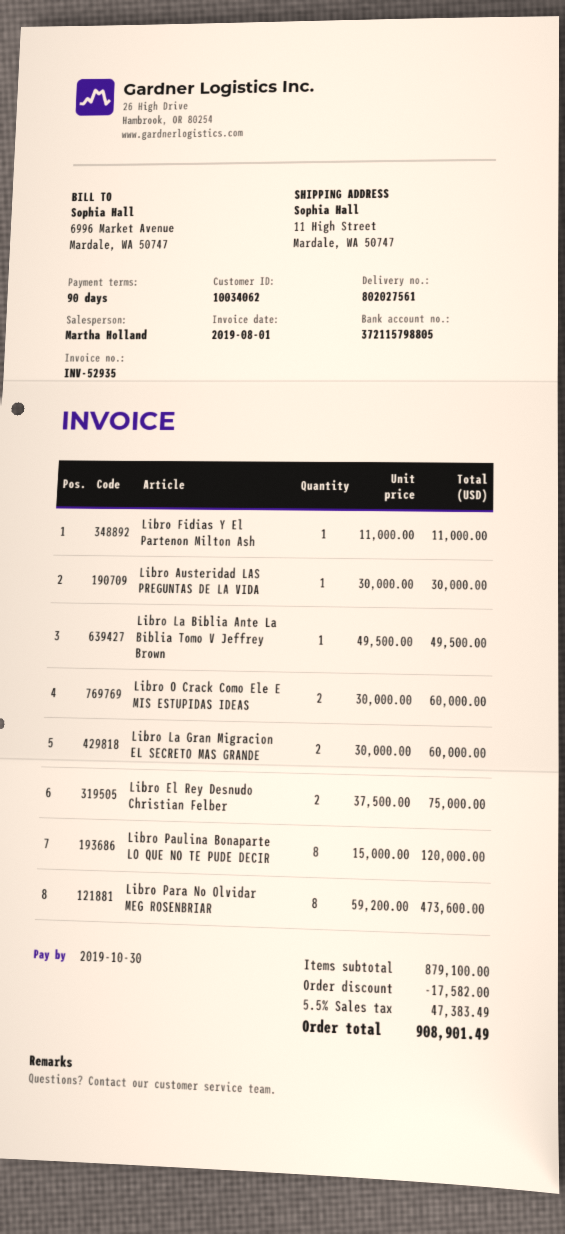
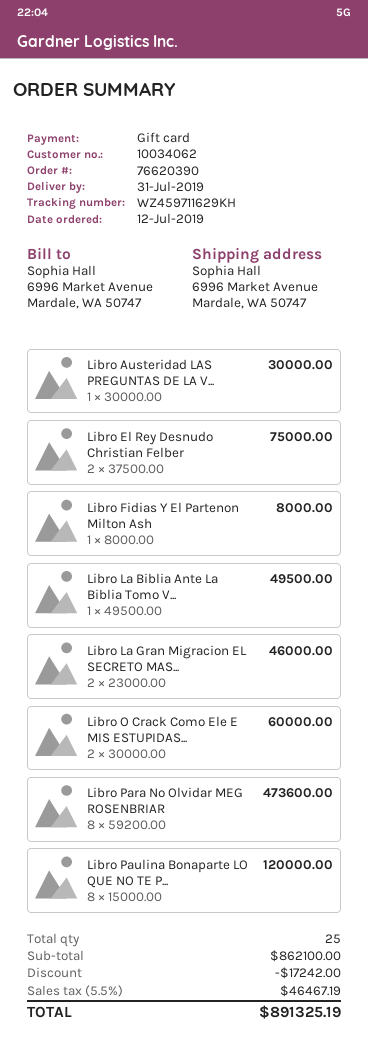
ship to: 11 High Street, Mardale, WA 50747 -> 6996 Market Avenue, Mardale, WA 50747
Libro Fidias Y El Partenon Milton Ash: 1 x 11000.00 = 11000.00 -> 1 x 8000.00 = 8000.00
Libro La Gran Migracion EL SECRETO MAS GRANDE: 2 x 30000.00 = 60000.00 -> 2 x 23000.00 = 46000.00
subtotal: 879100.00 -> 862100.00
discount: 17582.00 -> 17242.00
tax: 5.5% = 47383.49 -> 5.5% = 46467.19
total: 908901.49 -> 891325.19

